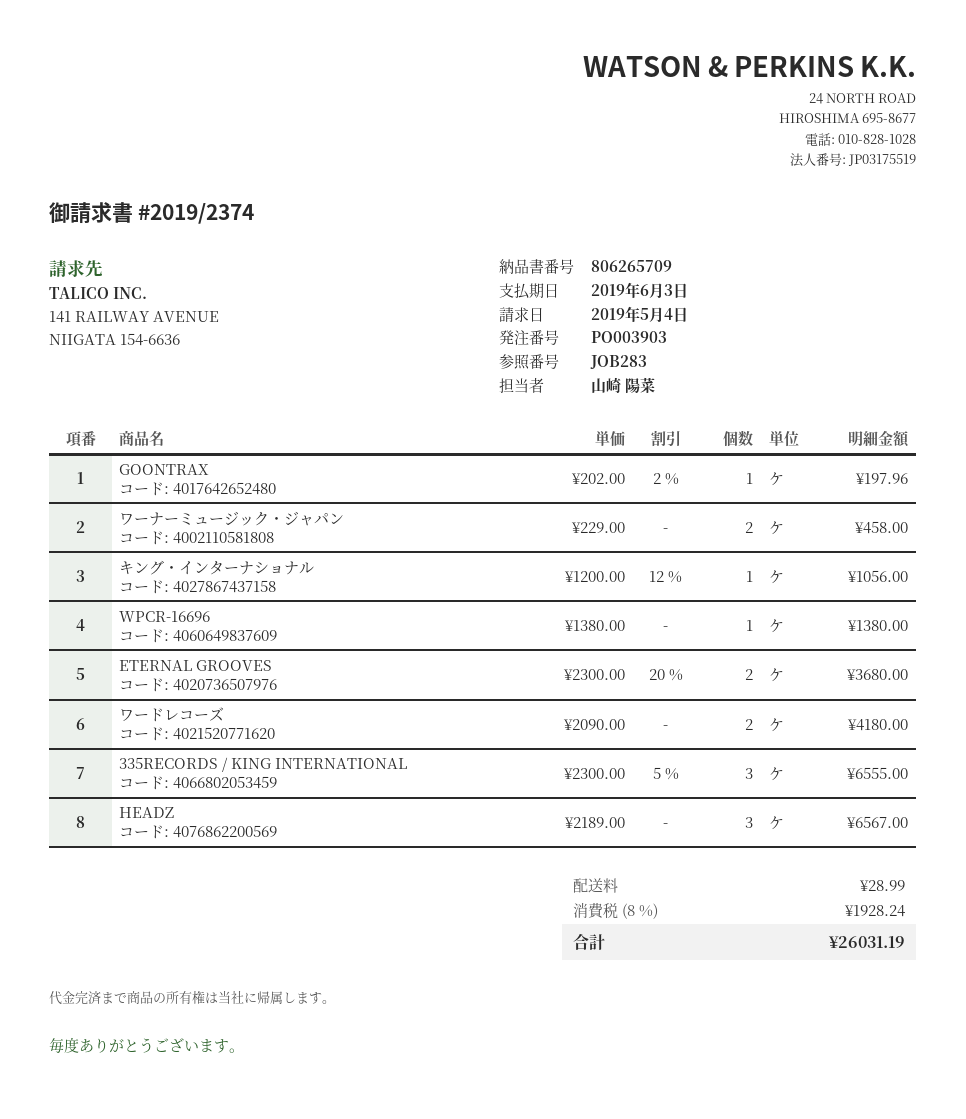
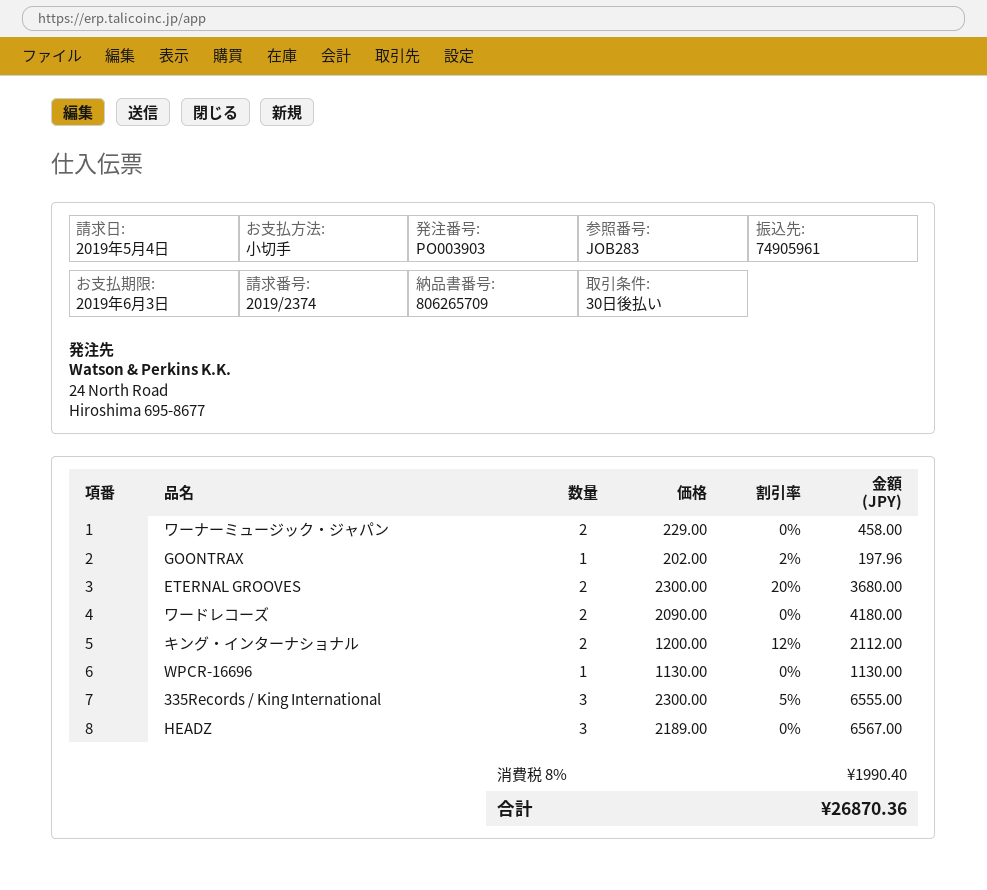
キング・インターナショナル: 1 x 1200.00 - 12% = 1056.00 -> 2 x 1200.00 - 12% = 2112.00
WPCR-16696: 1 x 1380.00 = 1380.00 -> 1 x 1130.00 = 1130.00
shipping: 28.99 -> none
tax: 8% = 1928.24 -> 8% = 1990.40
total: 26031.19 -> 26870.36

